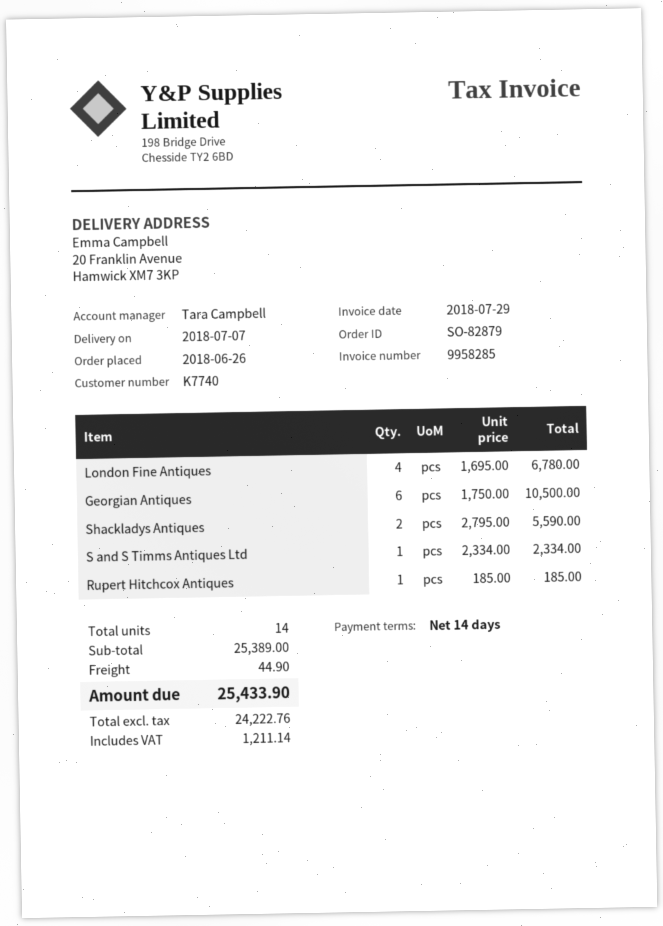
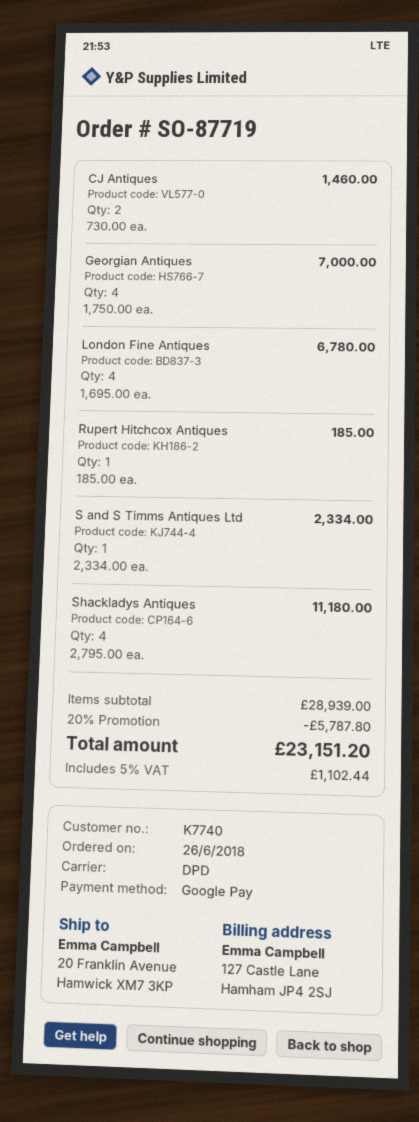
order number: SO-82879 -> SO-87719
Georgian Antiques: 6 x 1750.00 = 10500.00 -> 4 x 1750.00 = 7000.00
Shackladys Antiques: 2 x 2795.00 = 5590.00 -> 4 x 2795.00 = 11180.00
CJ Antiques: none -> 2 x 730.00 = 1460.00
subtotal: 25389.00 -> 28939.00
discount: none -> 20% = 5787.80
shipping: 44.90 -> none
tax: 1211.14 -> 1102.44
total: 25433.90 -> 23151.20

